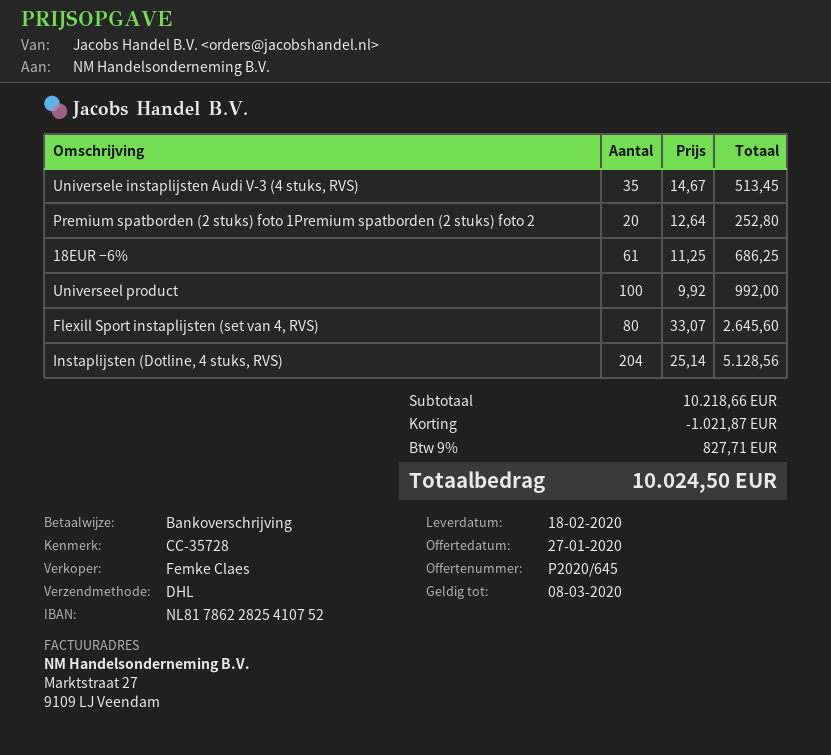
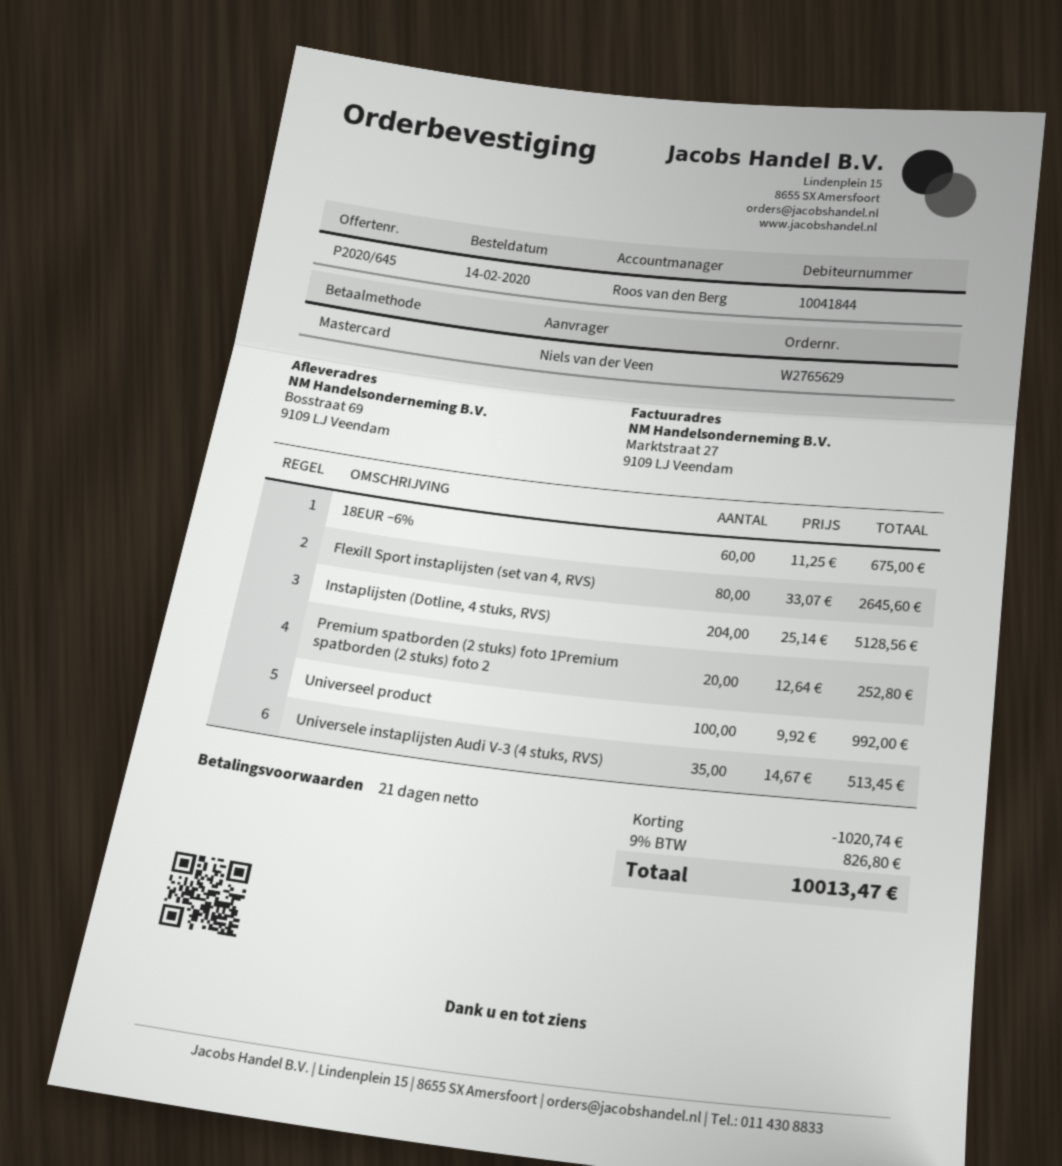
sales rep: Femke Claes -> Roos van den Berg
payment method: bank transfer -> Mastercard
18EUR −6%: 61 x 11.25 = 686.25 -> 60 x 11.25 = 675.00
discount: 1021.87 -> 1020.74
tax: 9% = 827.71 -> 9% = 826.80
total: 10024.50 -> 10013.47

